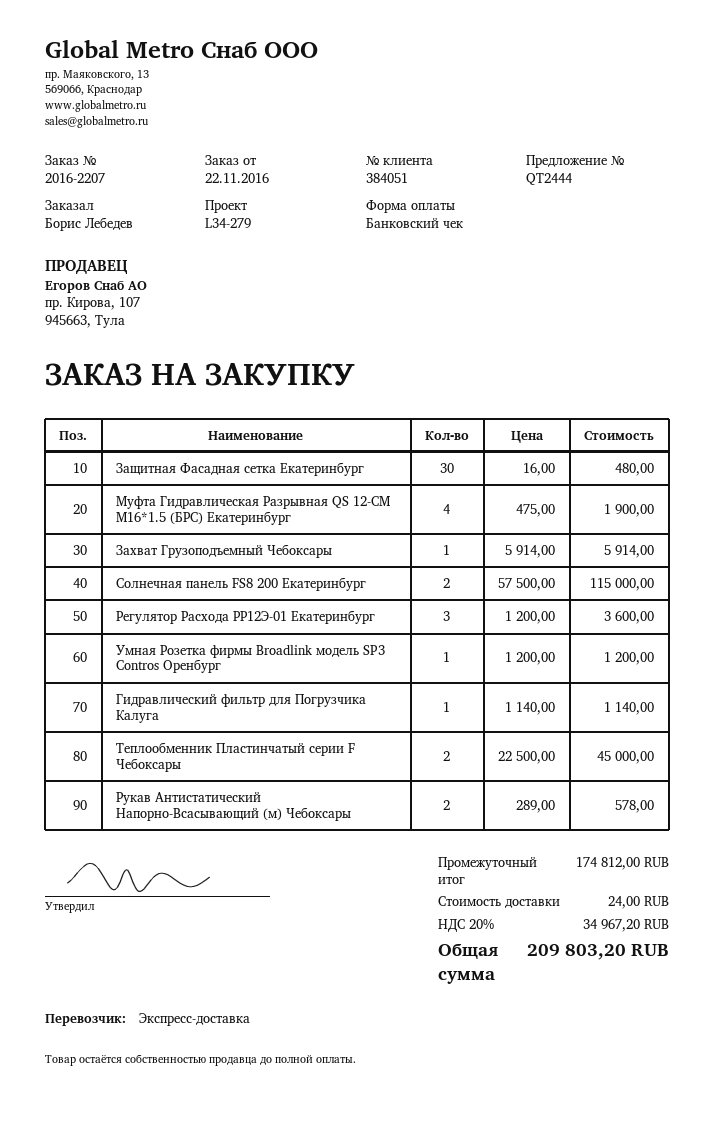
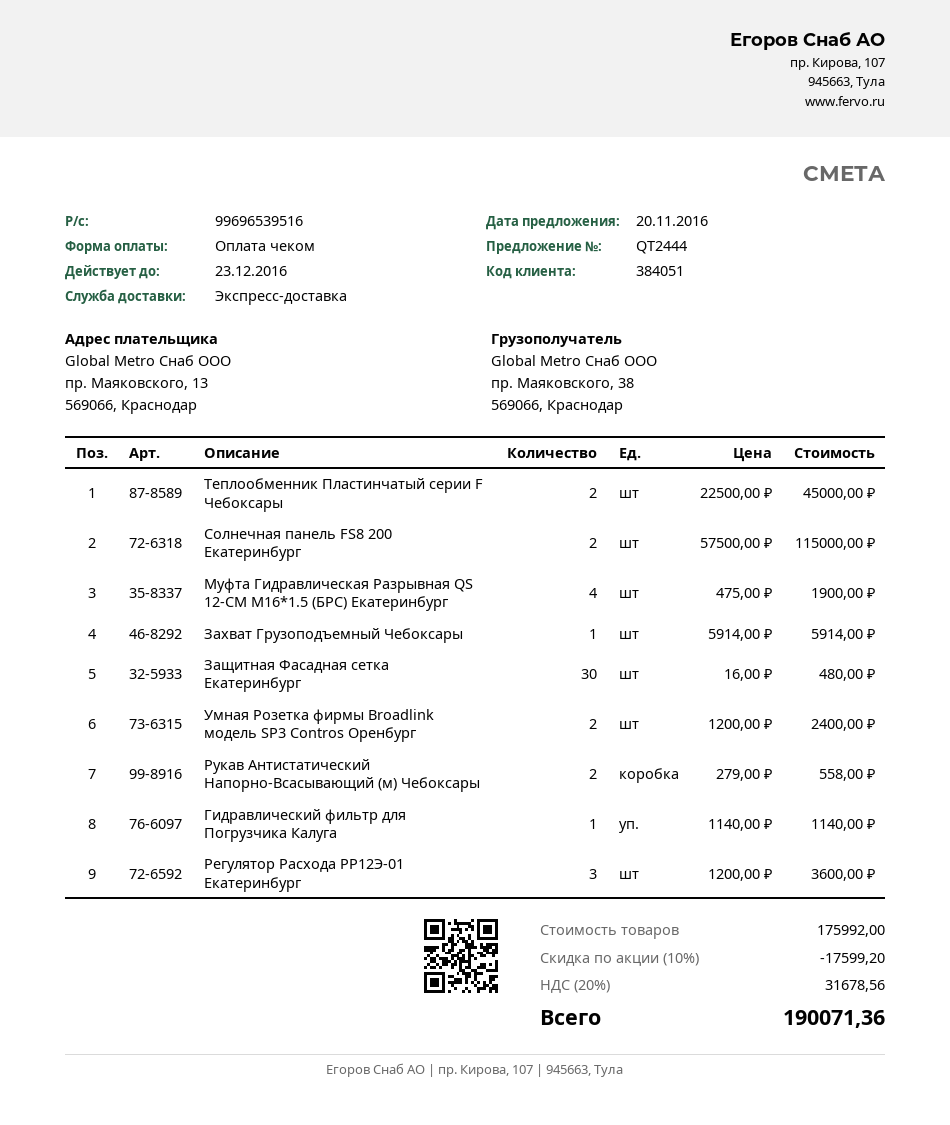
Умная Розетка фирмы Broadlink модель SP3 Contros Оренбург: 1 x 1200.00 = 1200.00 -> 2 x 1200.00 = 2400.00
Рукав Антистатический Напорно-Всасывающий (м) Чебоксары: 2 x 289.00 = 578.00 -> 2 x 279.00 = 558.00
subtotal: 174812.00 -> 175992.00
discount: none -> 10% = 17599.20
shipping: 24.00 -> none
tax: 20% = 34967.20 -> 20% = 31678.56
total: 209803.20 -> 190071.36

